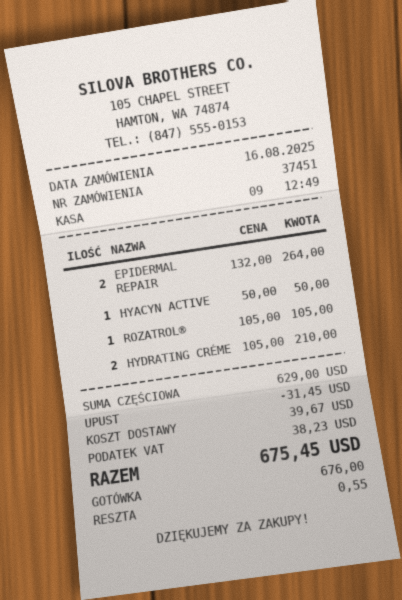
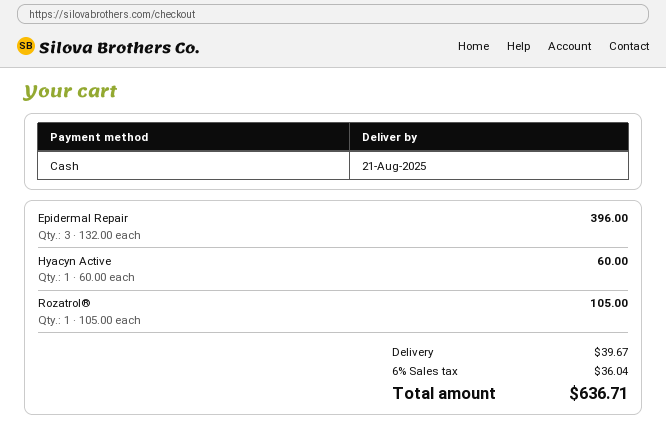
EPIDERMAL REPAIR: 2 x 132.00 = 264.00 -> 3 x 132.00 = 396.00
HYACYN ACTIVE: 1 x 50.00 = 50.00 -> 1 x 60.00 = 60.00
HYDRATING CRÉME: 2 x 105.00 = 210.00 -> none
discount: 31.45 -> none
tax: 38.23 -> 36.04
total: 675.45 -> 636.71

